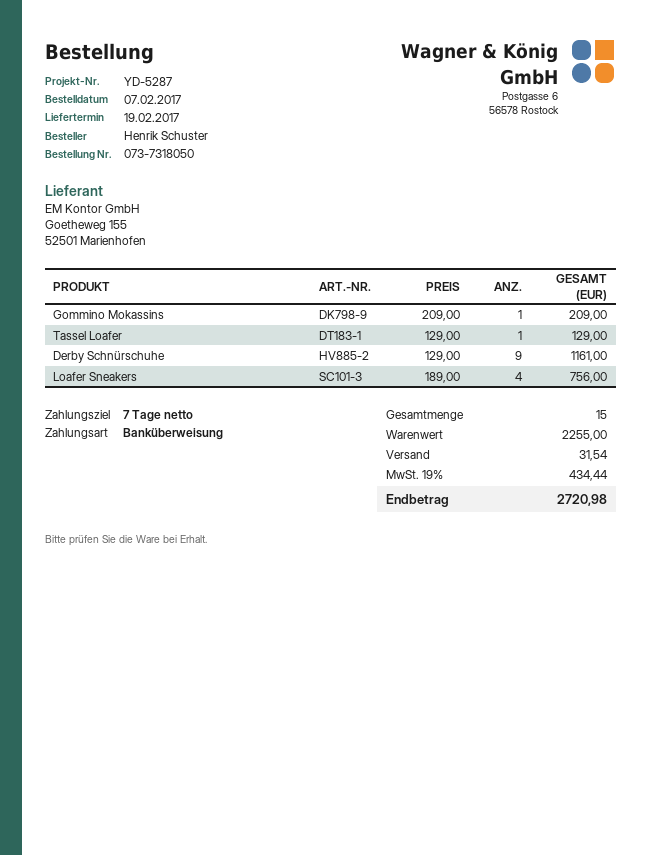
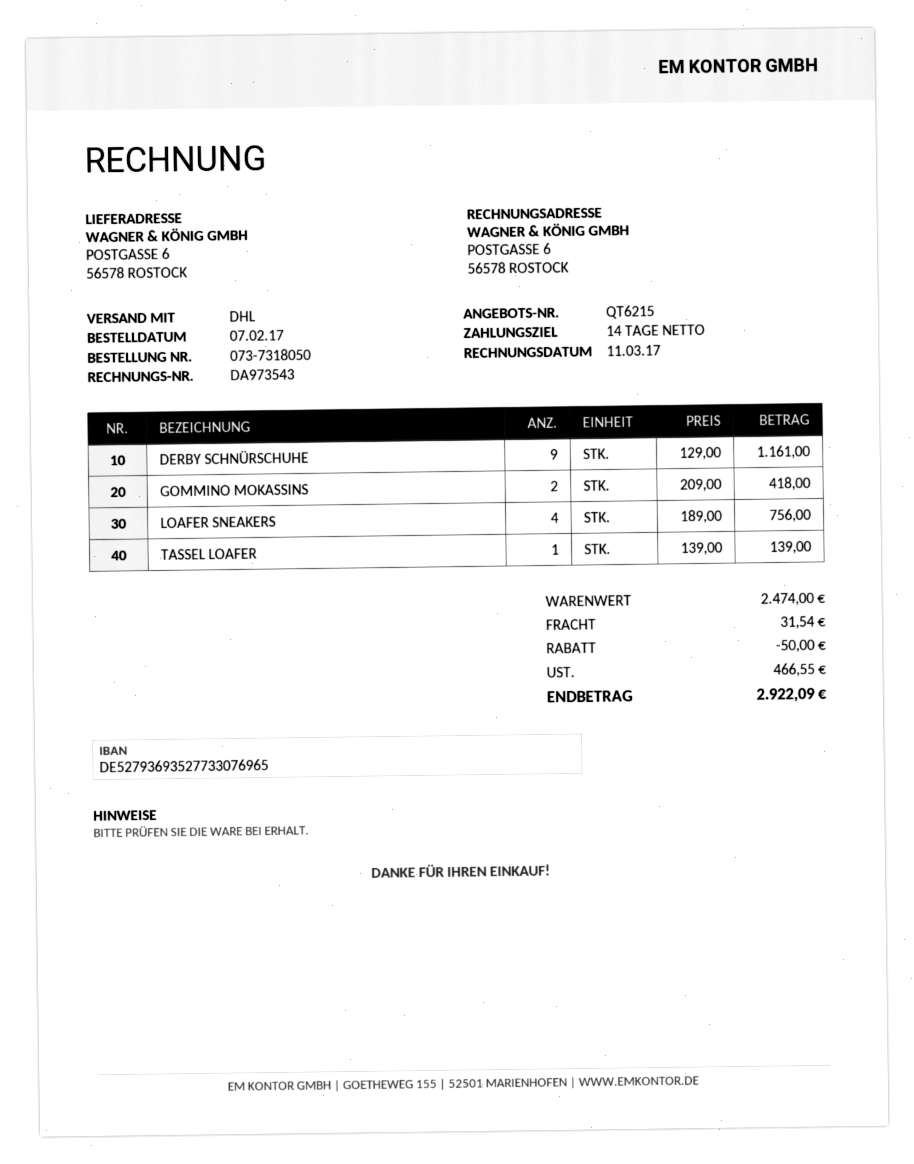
payment terms: 7 days -> 14 days
Gommino Mokassins: 1 x 209.00 = 209.00 -> 2 x 209.00 = 418.00
Tassel Loafer: 1 x 129.00 = 129.00 -> 1 x 139.00 = 139.00
subtotal: 2255.00 -> 2474.00
discount: none -> 50.00
tax: 434.44 -> 466.55
total: 2720.98 -> 2922.09

